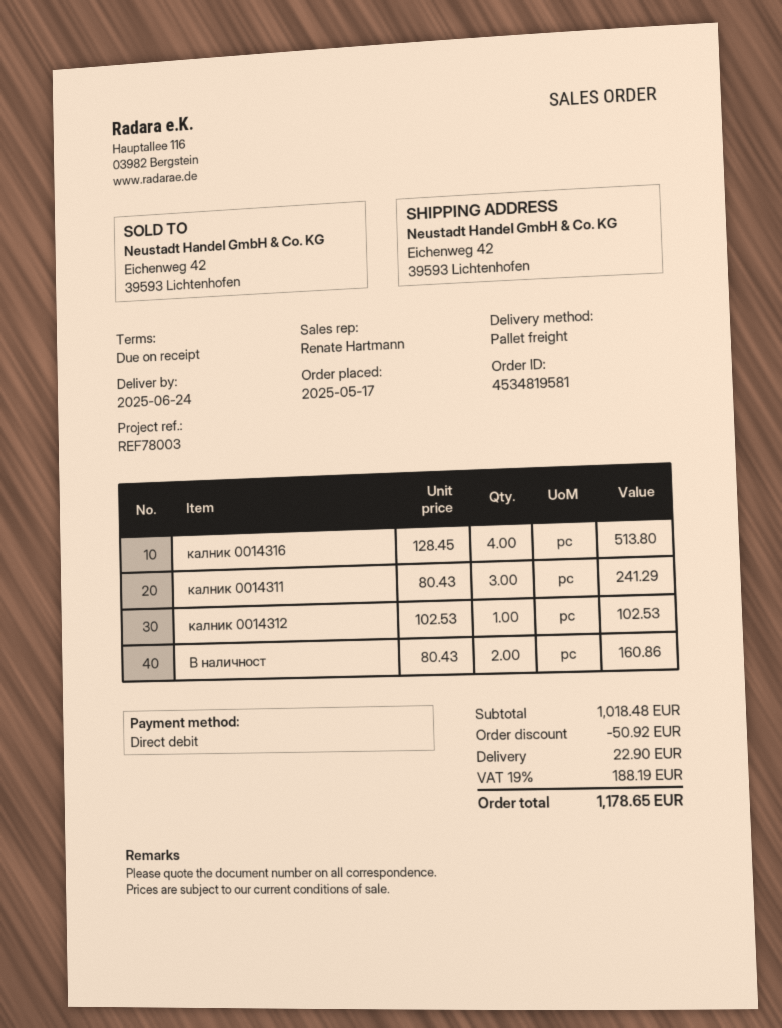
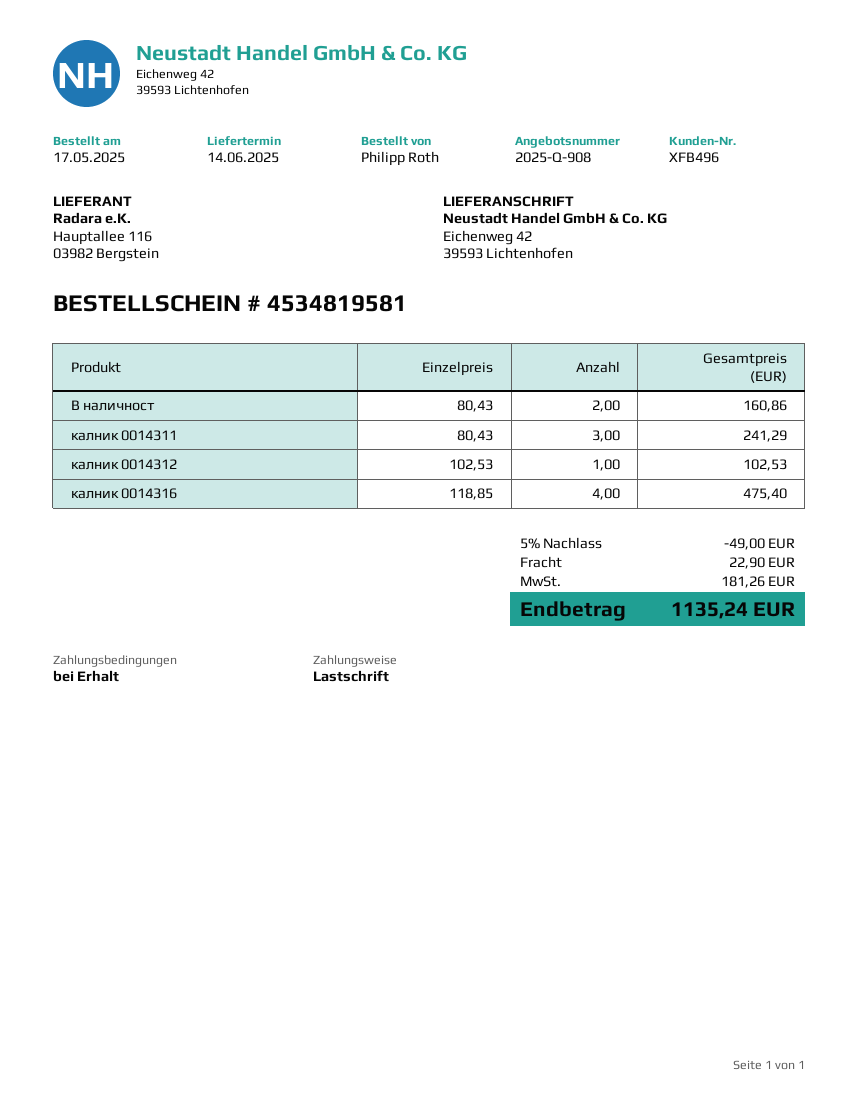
delivery date: 2025-06-24 -> 2025-06-14
калник 0014316: 4 x 128.45 = 513.80 -> 4 x 118.85 = 475.40
discount: 50.92 -> 49.00
tax: 188.19 -> 181.26
total: 1178.65 -> 1135.24

